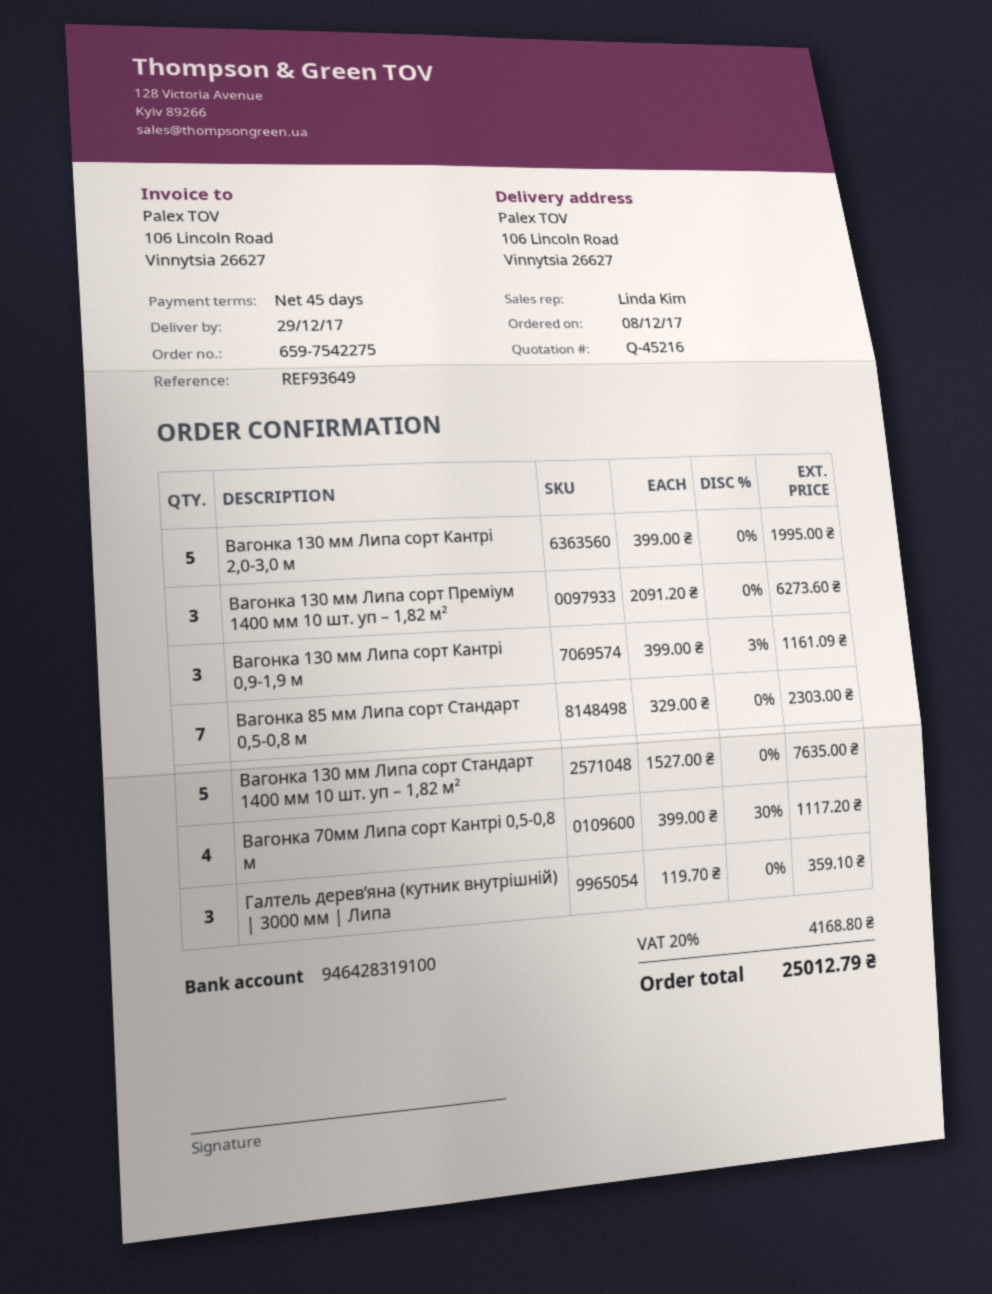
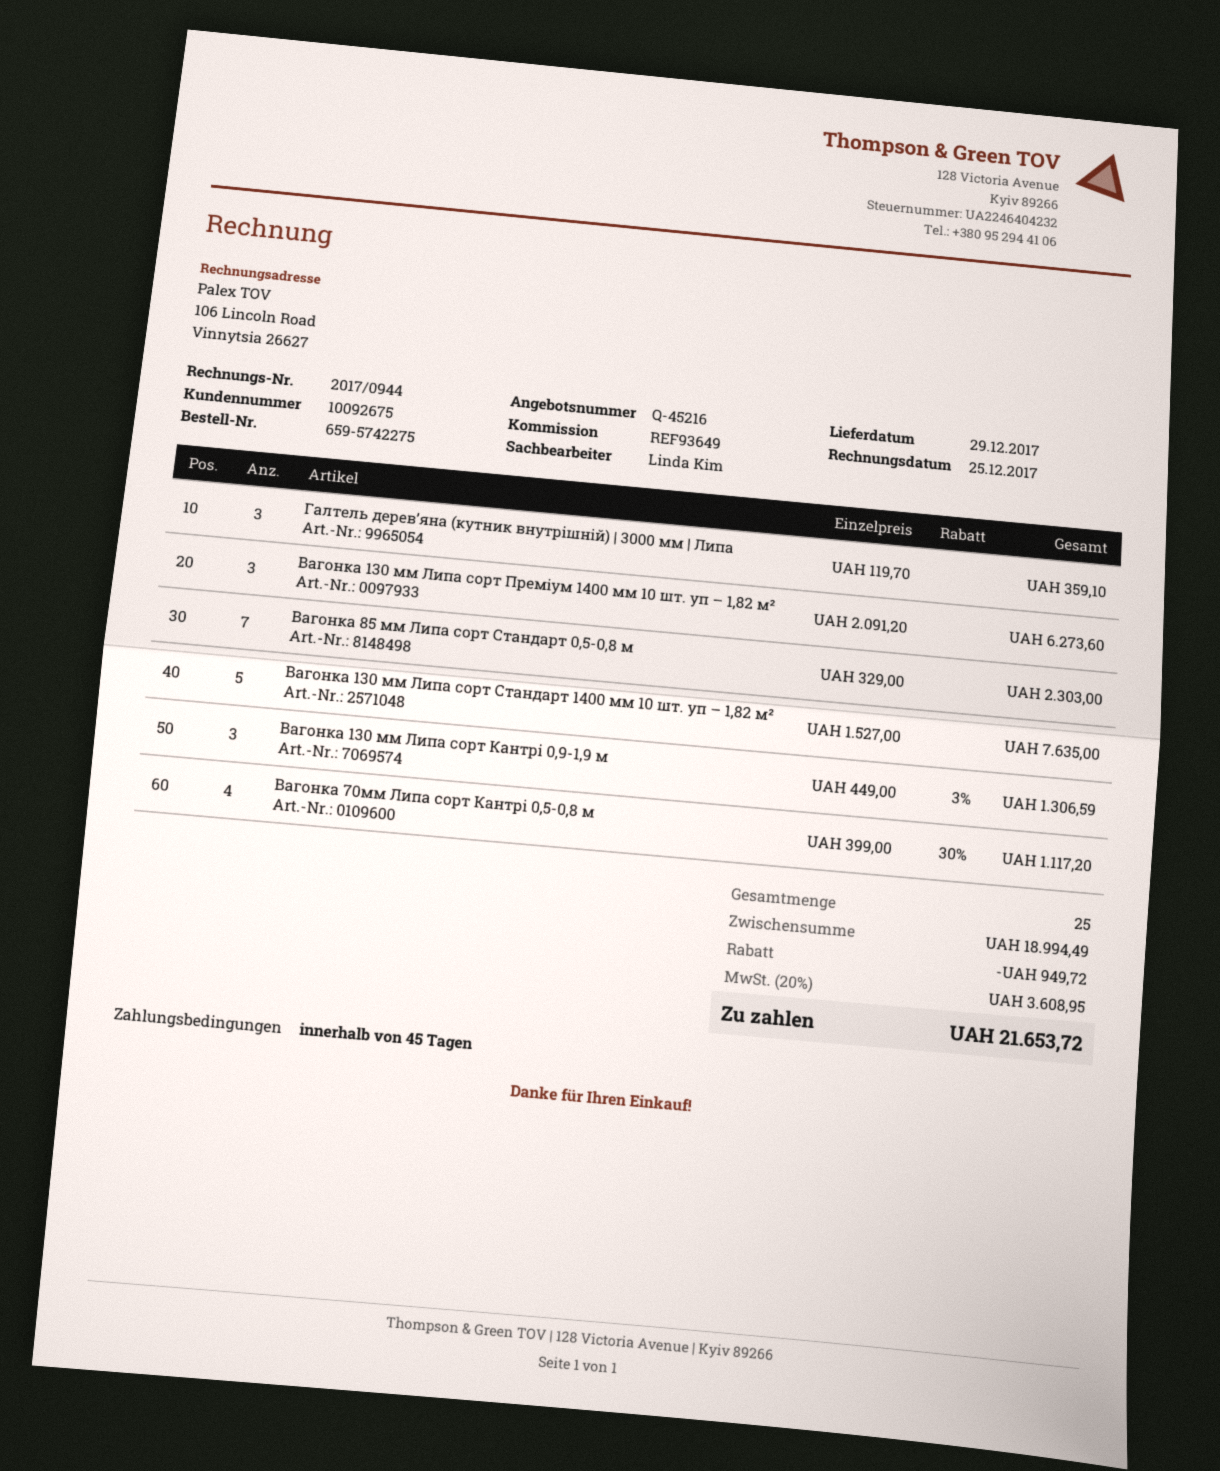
order number: 659-7542275 -> 659-5742275
Вагонка 130 мм Липа сорт Кантрі 2,0-3,0 м: 5 x 399.00 = 1995.00 -> none
Вагонка 130 мм Липа сорт Кантрі 0,9-1,9 м: 3 x 399.00 - 3% = 1161.09 -> 3 x 449.00 - 3% = 1306.59
discount: none -> 949.72
tax: 20% = 4168.80 -> 20% = 3608.95
total: 25012.79 -> 21653.72

